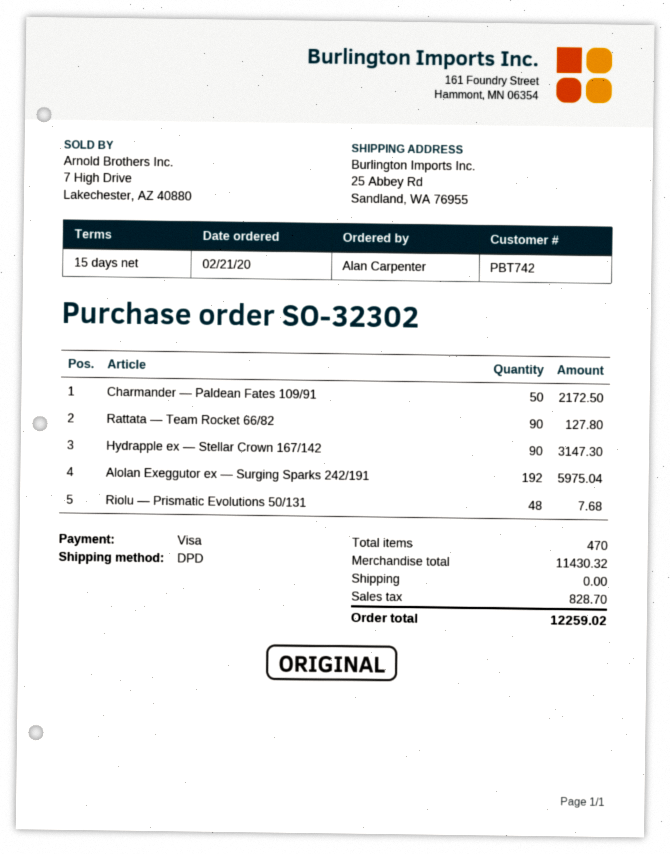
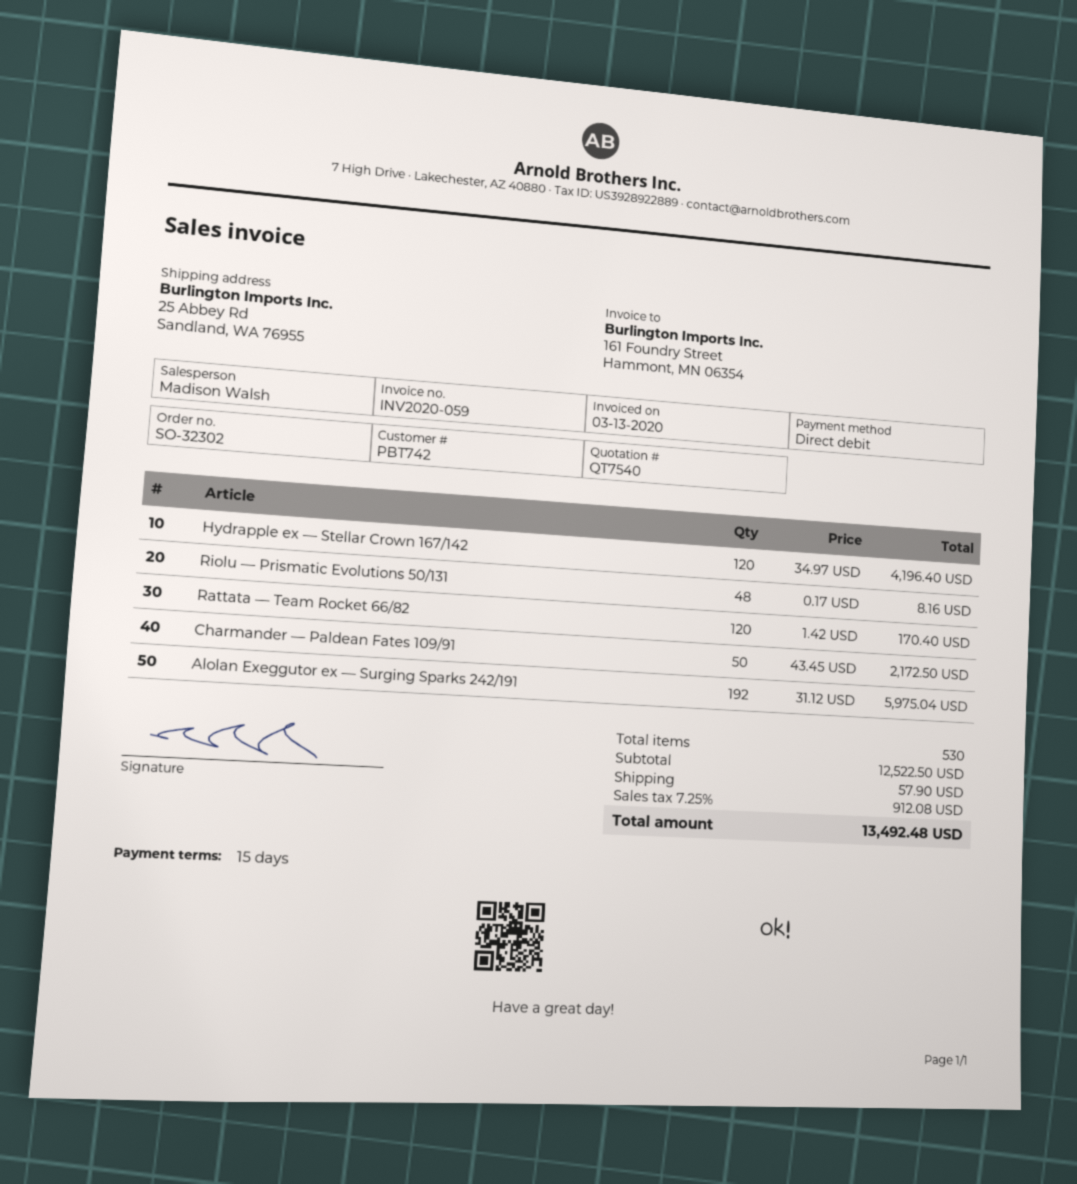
payment method: Visa -> direct debit
Rattata — Team Rocket 66/82: 90 for 127.80 -> 120 for 170.40
Hydrapple ex — Stellar Crown 167/142: 90 for 3147.30 -> 120 for 4196.40
Riolu — Prismatic Evolutions 50/131: 48 for 7.68 -> 48 for 8.16
total quantity: 470 -> 530
subtotal: 11430.32 -> 12522.50
shipping: 0.00 -> 57.90
tax: 828.70 -> 912.08
total: 12259.02 -> 13492.48

